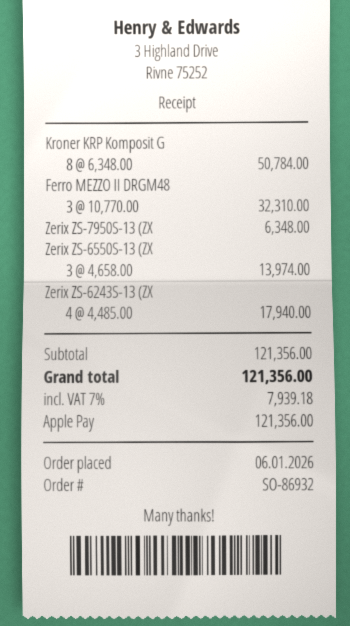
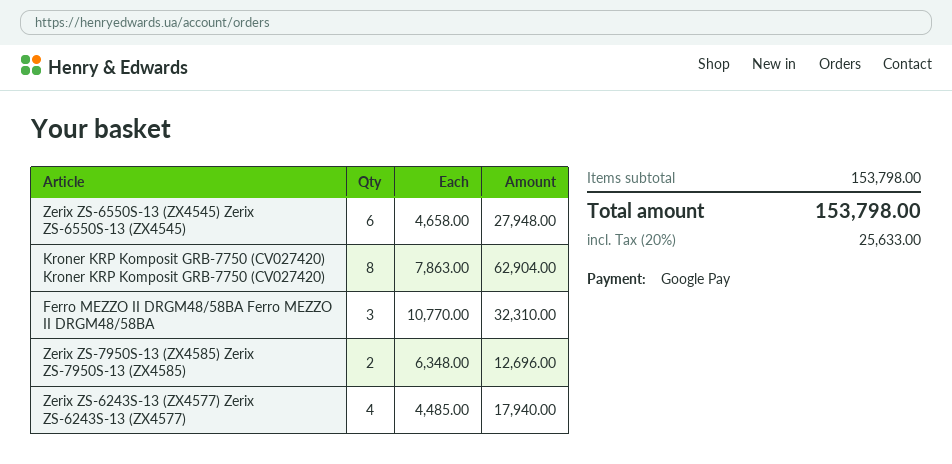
payment method: Apple Pay -> Google Pay
Kroner KRP Komposit G: 8 x 6348.00 = 50784.00 -> 8 x 7863.00 = 62904.00
Zerix ZS-7950S-13 (ZX: 1 x 6348.00 = 6348.00 -> 2 x 6348.00 = 12696.00
Zerix ZS-6550S-13 (ZX: 3 x 4658.00 = 13974.00 -> 6 x 4658.00 = 27948.00
subtotal: 121356.00 -> 153798.00
tax: 7% = 7939.18 -> 20% = 25633.00
total: 121356.00 -> 153798.00

